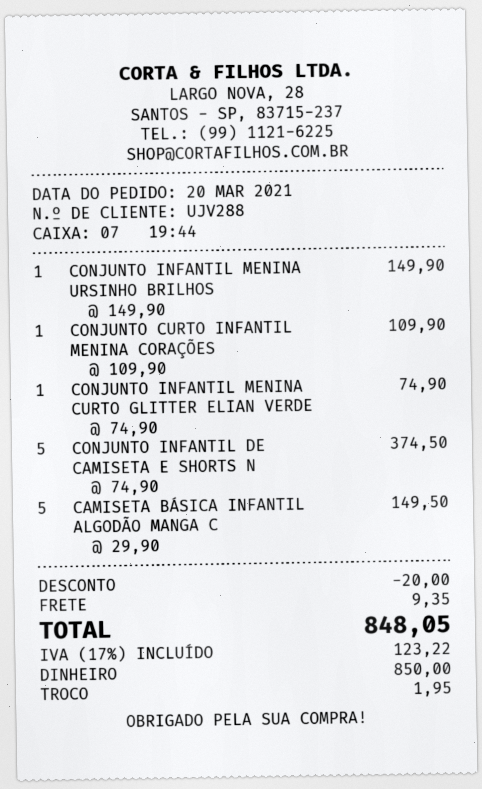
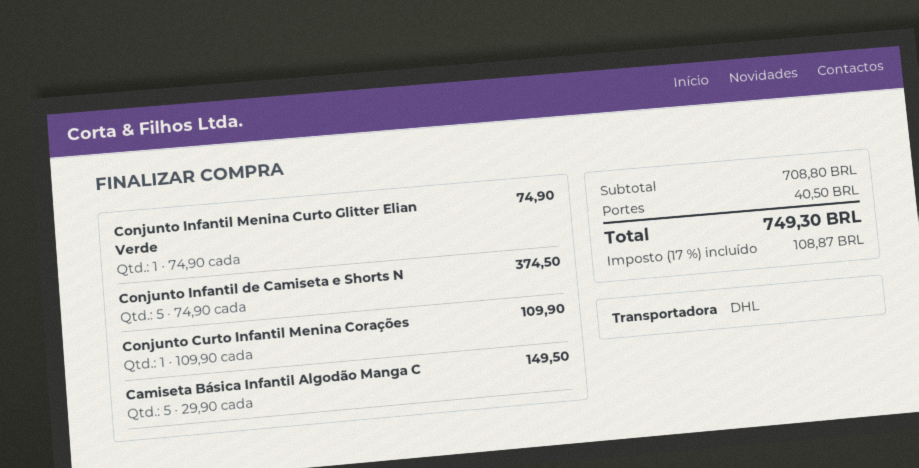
CONJUNTO INFANTIL MENINA URSINHO BRILHOS: 1 x 149.90 = 149.90 -> none
discount: 20.00 -> none
shipping: 9.35 -> 40.50
tax: 17% = 123.22 -> 17% = 108.87
total: 848.05 -> 749.30

